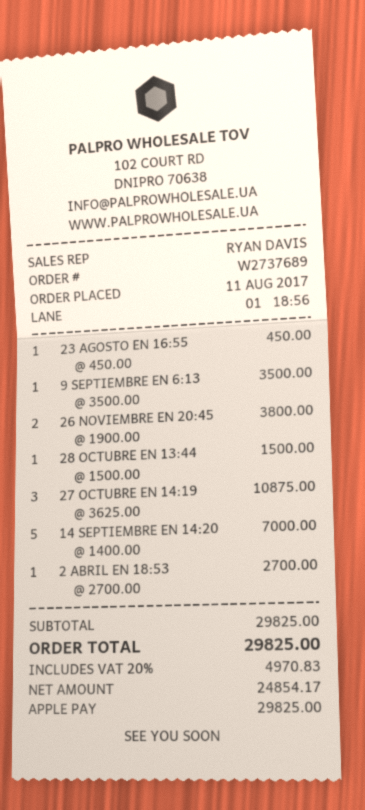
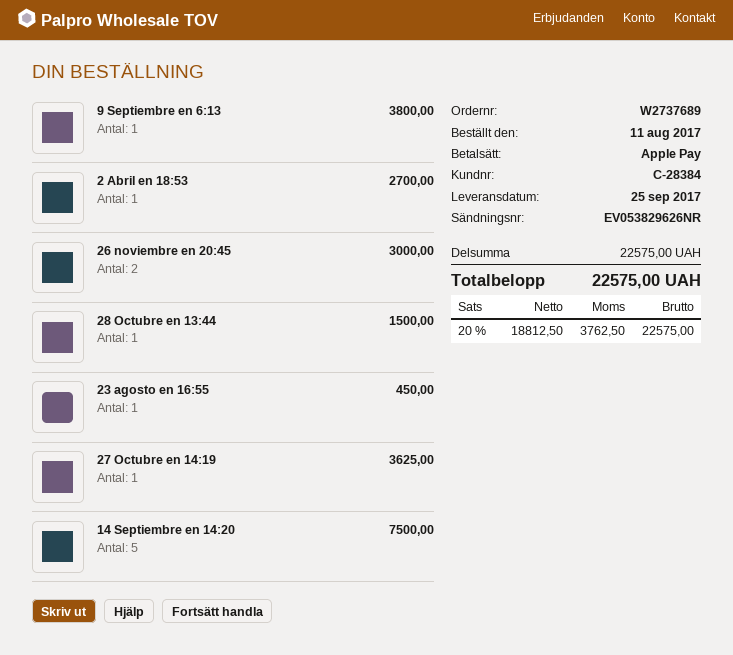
9 SEPTIEMBRE EN 6:13: 1 for 3500.00 -> 1 for 3800.00
26 NOVIEMBRE EN 20:45: 2 for 3800.00 -> 2 for 3000.00
27 OCTUBRE EN 14:19: 3 for 10875.00 -> 1 for 3625.00
14 SEPTIEMBRE EN 14:20: 5 for 7000.00 -> 5 for 7500.00
subtotal: 29825.00 -> 22575.00
net: 24854.17 -> 18812.50
tax: 20% = 4970.83 -> 20% = 3762.50
total: 29825.00 -> 22575.00

